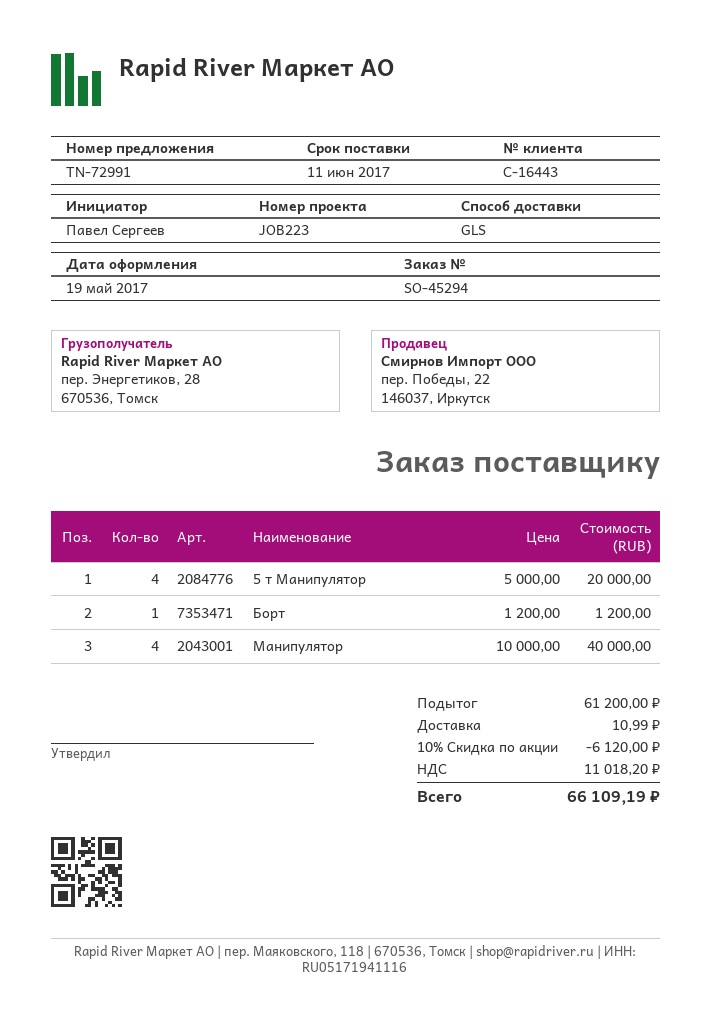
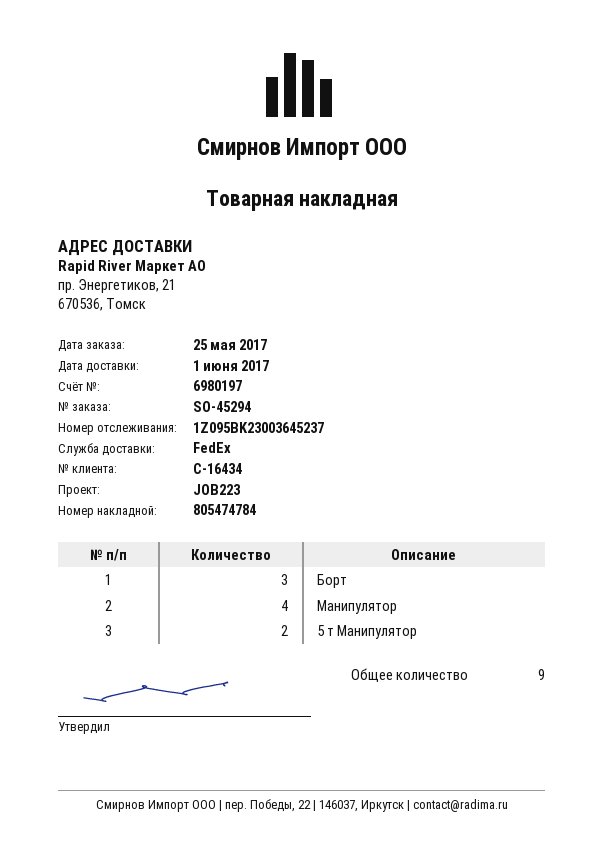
order date: 2017-05-19 -> 2017-05-25
delivery date: 2017-06-11 -> 2017-06-01
customer number: C-16443 -> C-16434
shipping method: GLS -> FedEx
ship to: пер. Энергетиков, 28, 670536, Томск -> пр. Энергетиков, 21, 670536, Томск
5 т Манипулятор: 4 -> 2
Борт: 1 -> 3

